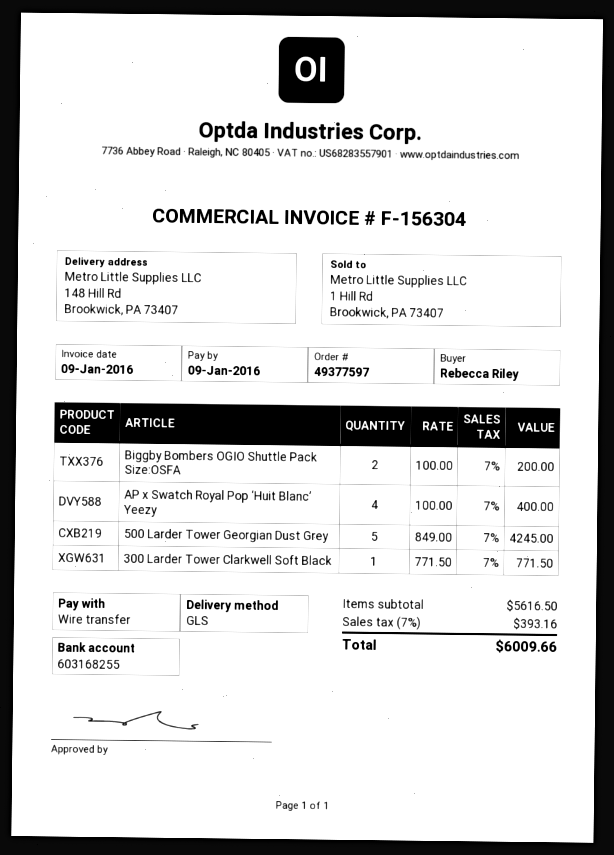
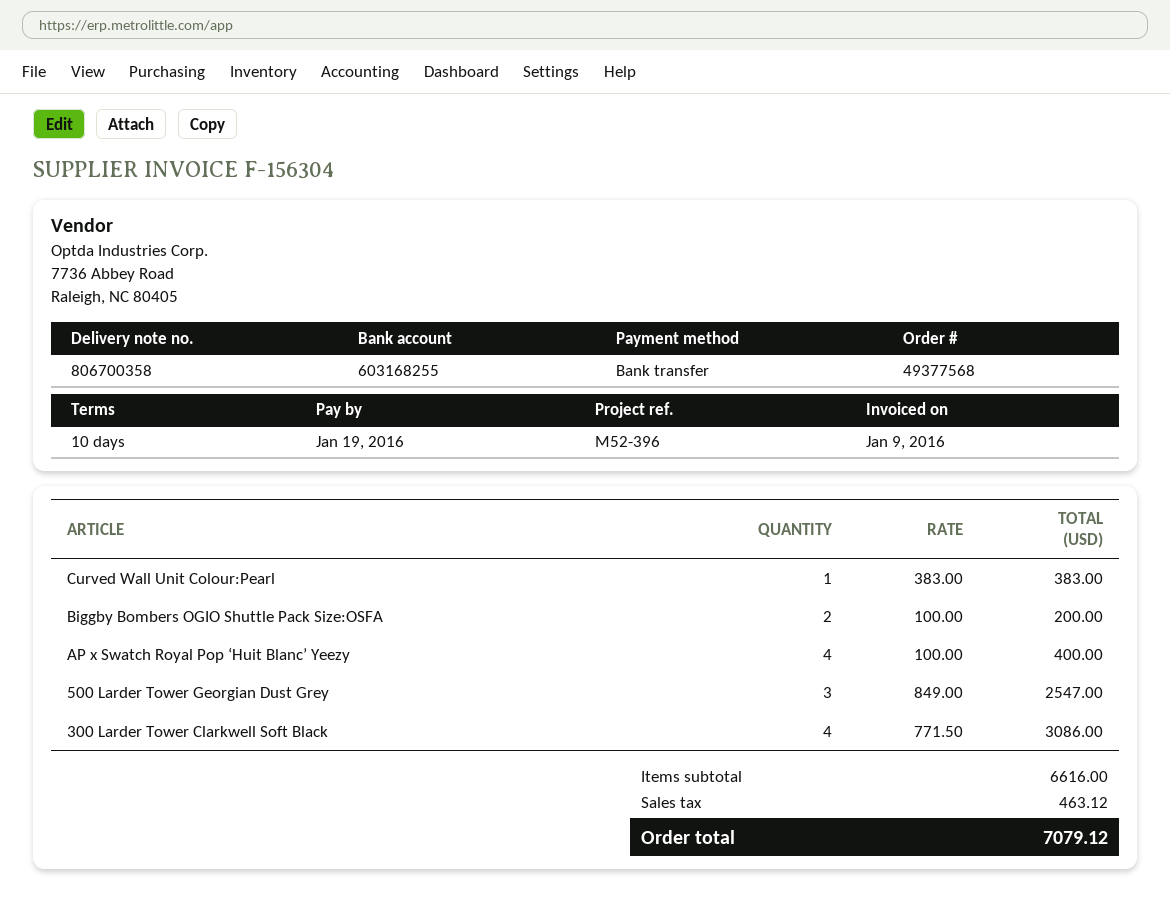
order number: 49377597 -> 49377568
due date: 2016-01-09 -> 2016-01-19
500 Larder Tower Georgian Dust Grey: 5 x 849.00 = 4245.00 -> 3 x 849.00 = 2547.00
300 Larder Tower Clarkwell Soft Black: 1 x 771.50 = 771.50 -> 4 x 771.50 = 3086.00
Curved Wall Unit Colour:Pearl: none -> 1 x 383.00 = 383.00
subtotal: 5616.50 -> 6616.00
tax: 393.16 -> 463.12
total: 6009.66 -> 7079.12

